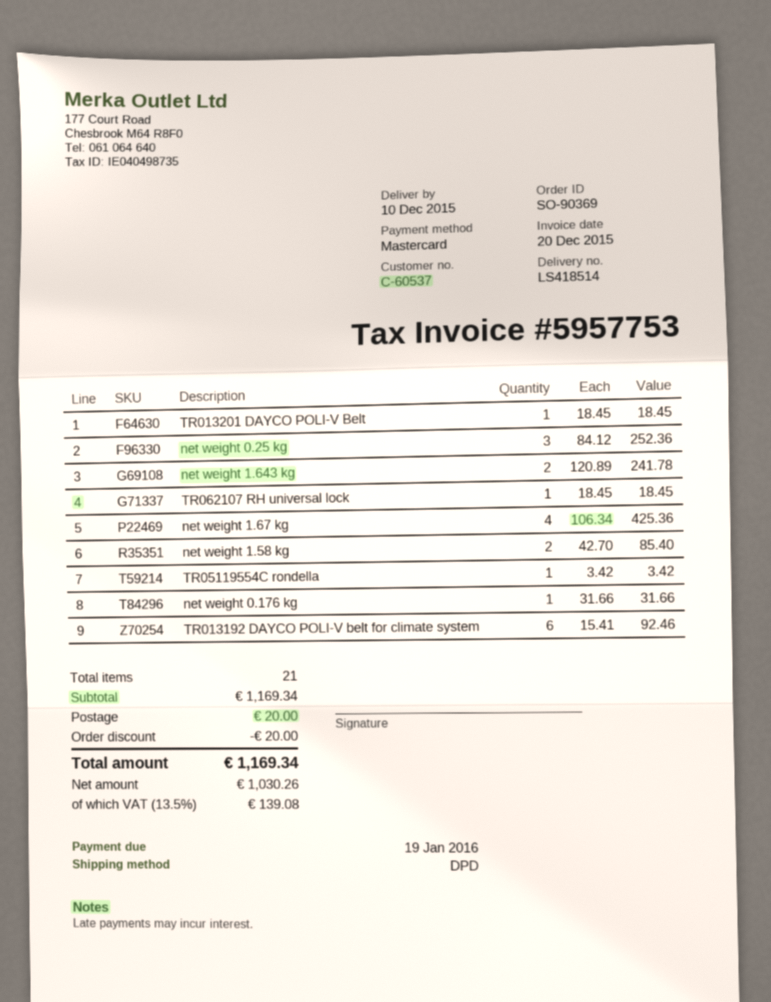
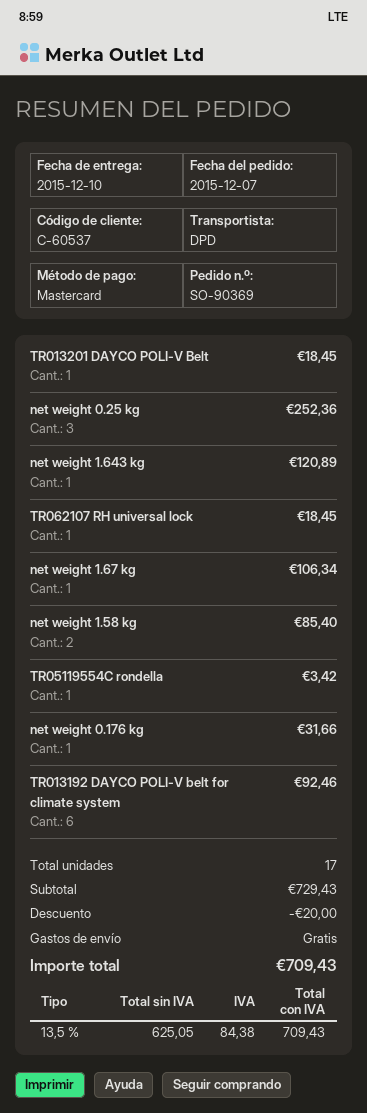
net weight 1.643 kg: 2 for 241.78 -> 1 for 120.89
net weight 1.67 kg: 4 for 425.36 -> 1 for 106.34
total quantity: 21 -> 17
subtotal: 1169.34 -> 729.43
shipping: 20.00 -> 0.00
net: 1030.26 -> 625.05
tax: 13.5% = 139.08 -> 13.5% = 84.38
total: 1169.34 -> 709.43

